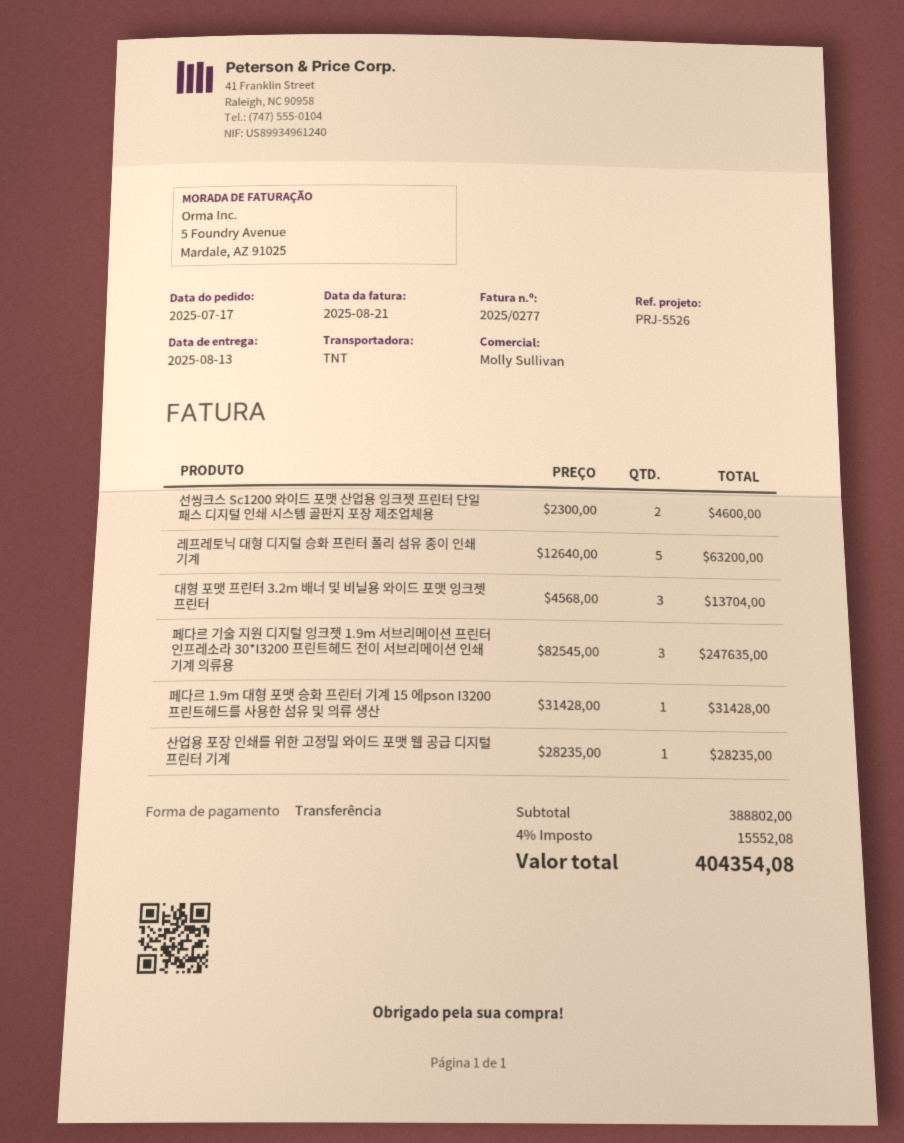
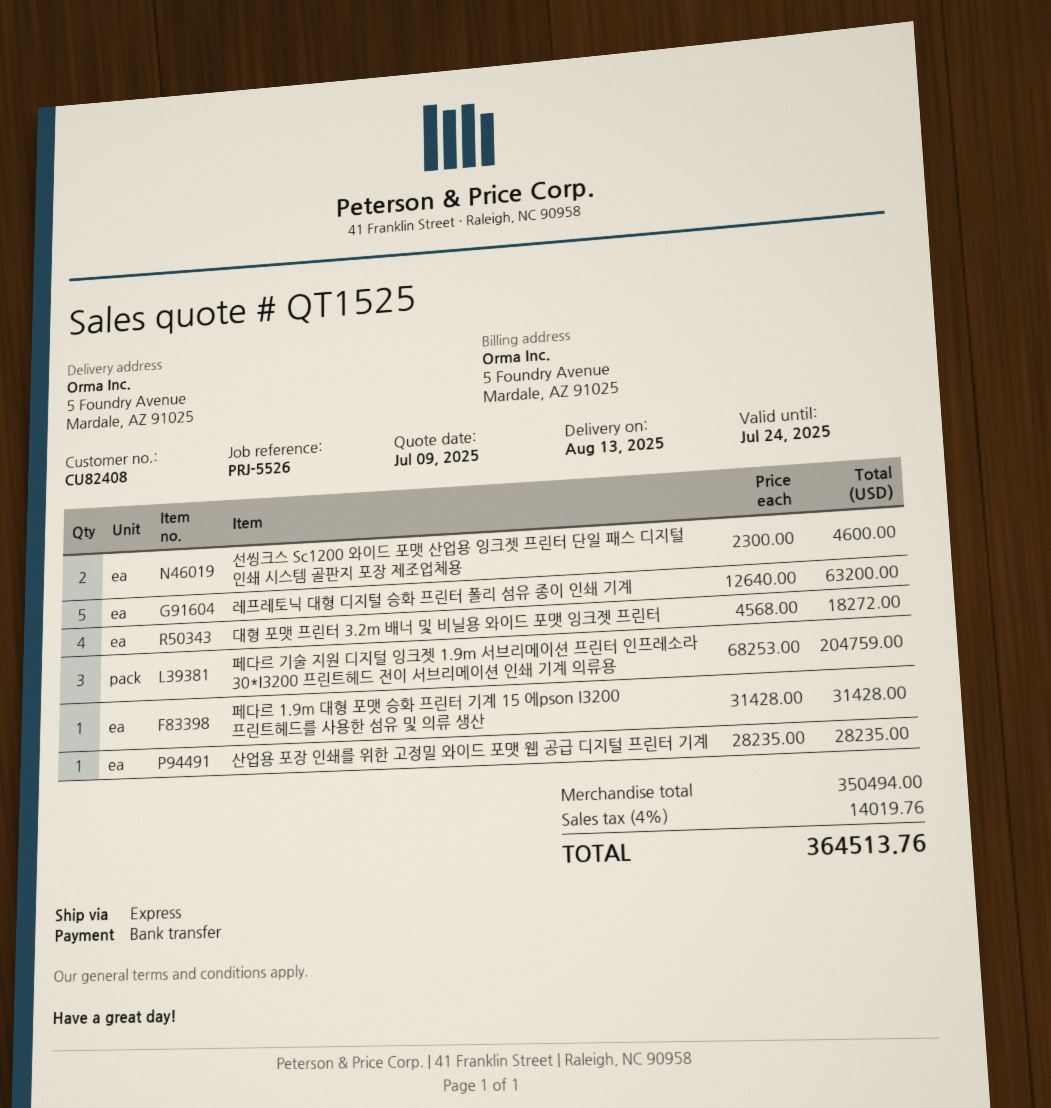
shipping method: TNT -> express
대형 포맷 프린터 3.2m 배너 및 비닐용 와이드 포맷 잉크젯 프린터: 3 x 4568.00 = 13704.00 -> 4 x 4568.00 = 18272.00
페다르 기술 지원 디지털 잉크젯 1.9m 서브리메이션 프린터 인프레소라 30*I3200 프린트헤드 전이 서브리메이션 인쇄 기계 의류용: 3 x 82545.00 = 247635.00 -> 3 x 68253.00 = 204759.00
subtotal: 388802.00 -> 350494.00
tax: 4% = 15552.08 -> 4% = 14019.76
total: 404354.08 -> 364513.76

